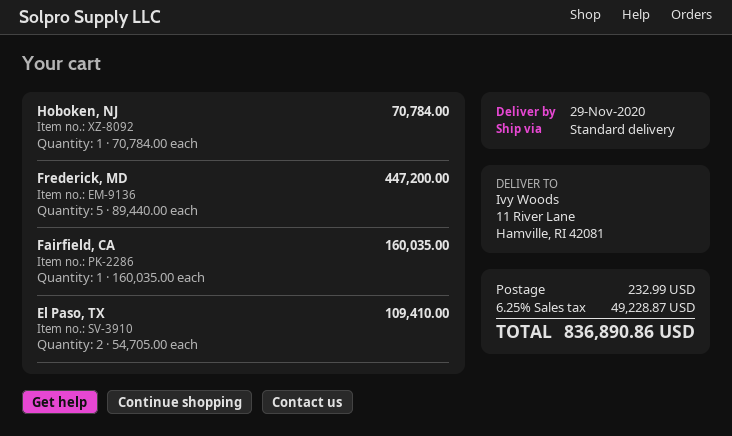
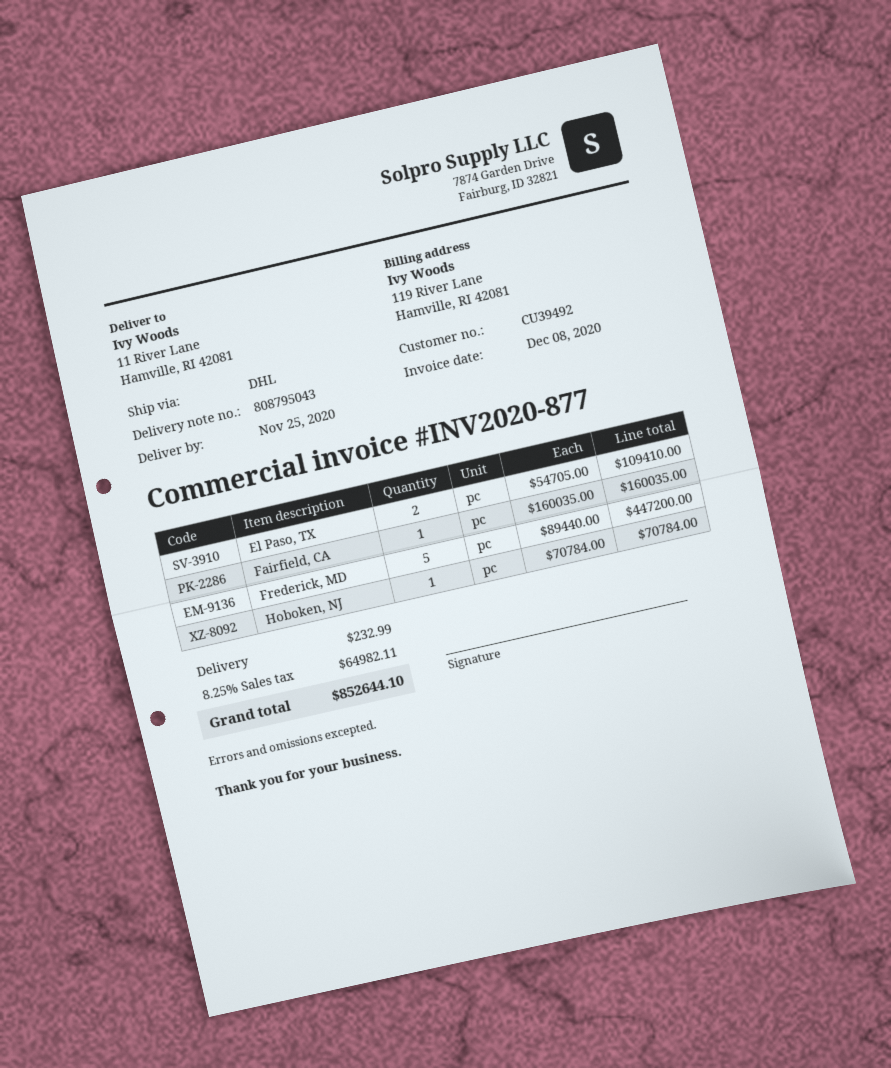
delivery date: 2020-11-29 -> 2020-11-25
shipping method: standard -> DHL
tax: 6.25% = 49228.87 -> 8.25% = 64982.11
total: 836890.86 -> 852644.10

